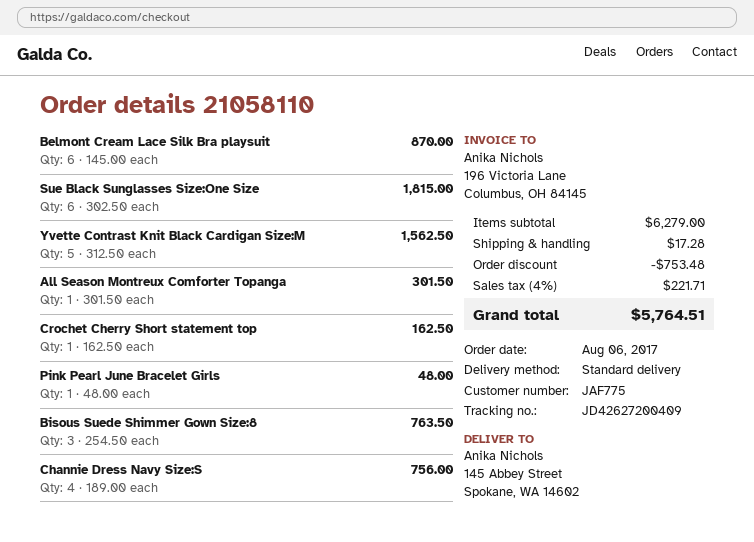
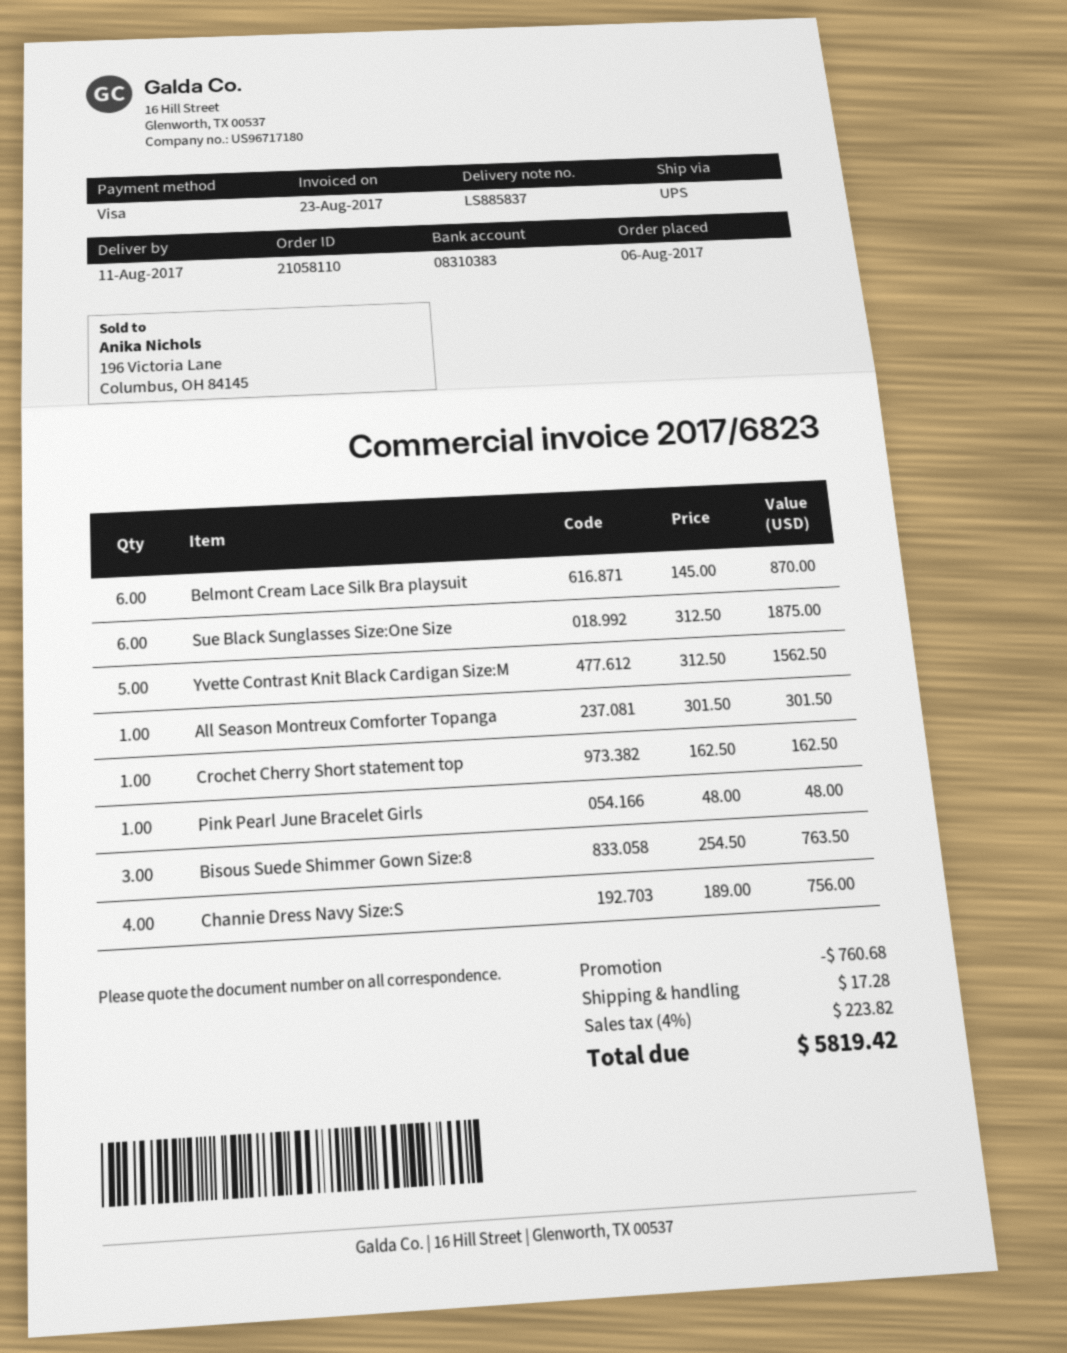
shipping method: standard -> UPS
Sue Black Sunglasses Size:One Size: 6 x 302.50 = 1815.00 -> 6 x 312.50 = 1875.00
discount: 753.48 -> 760.68
tax: 4% = 221.71 -> 4% = 223.82
total: 5764.51 -> 5819.42

